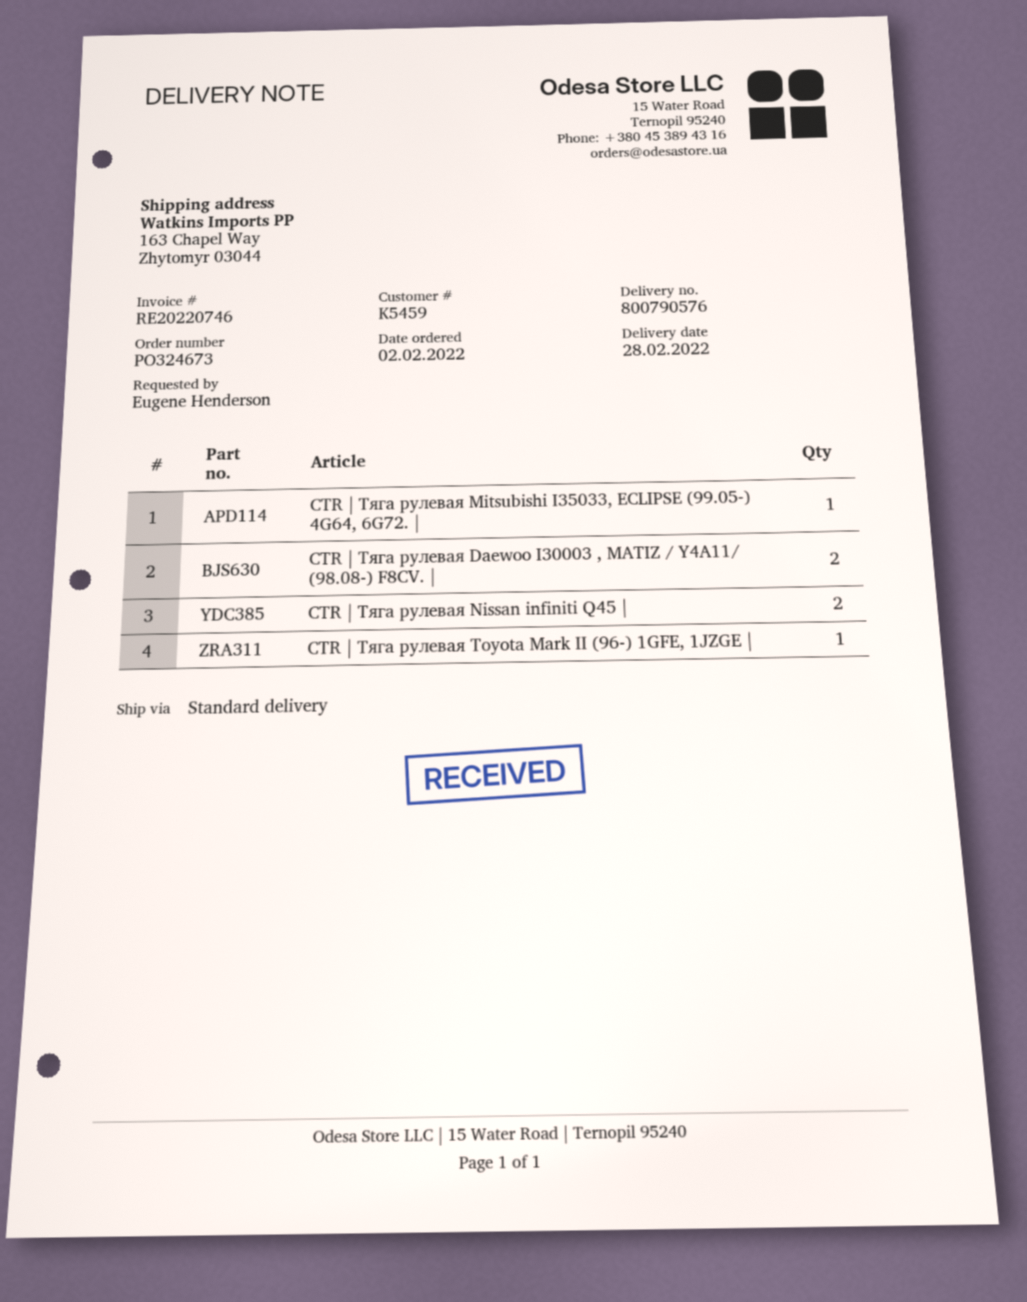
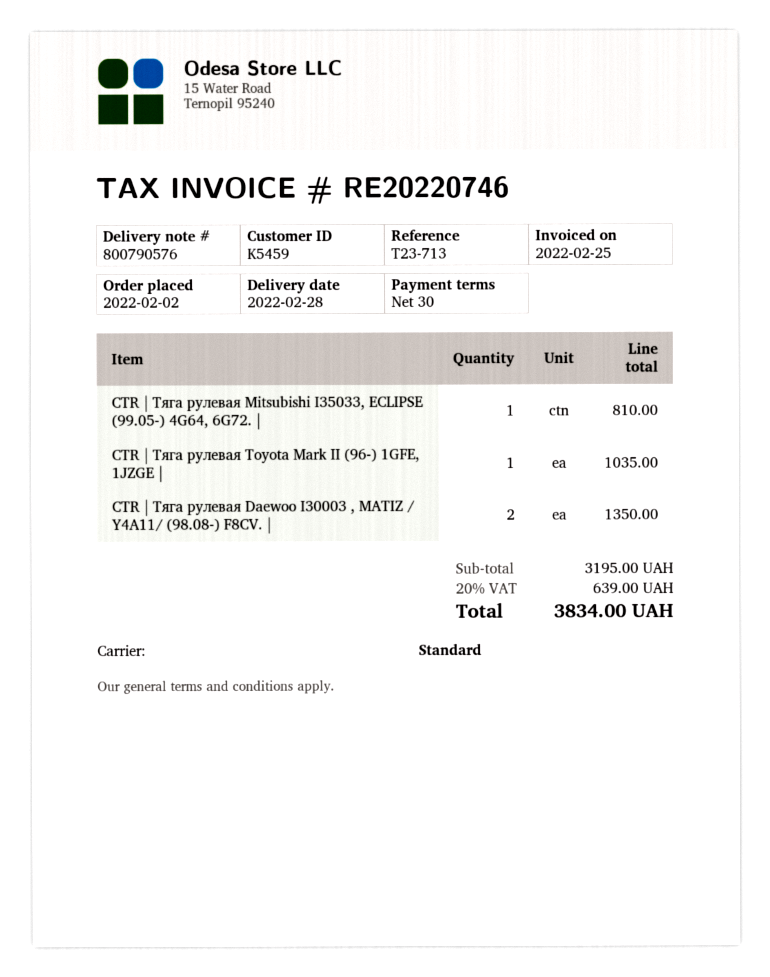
CTR | Тяга рулевая Nissan infiniti Q45 |: 2 -> none

